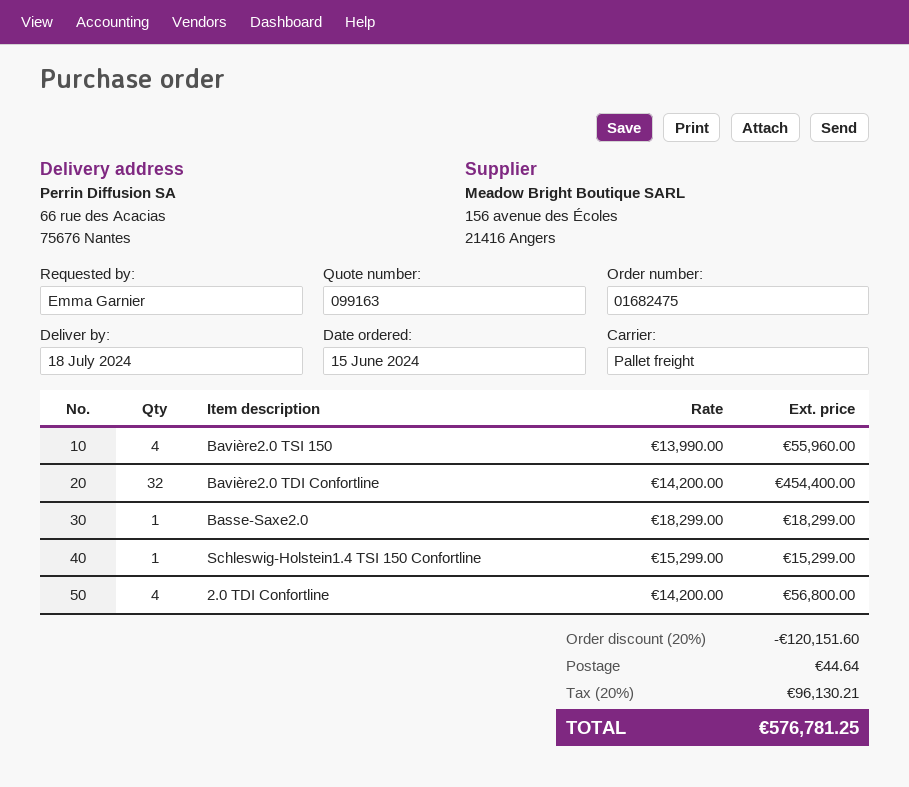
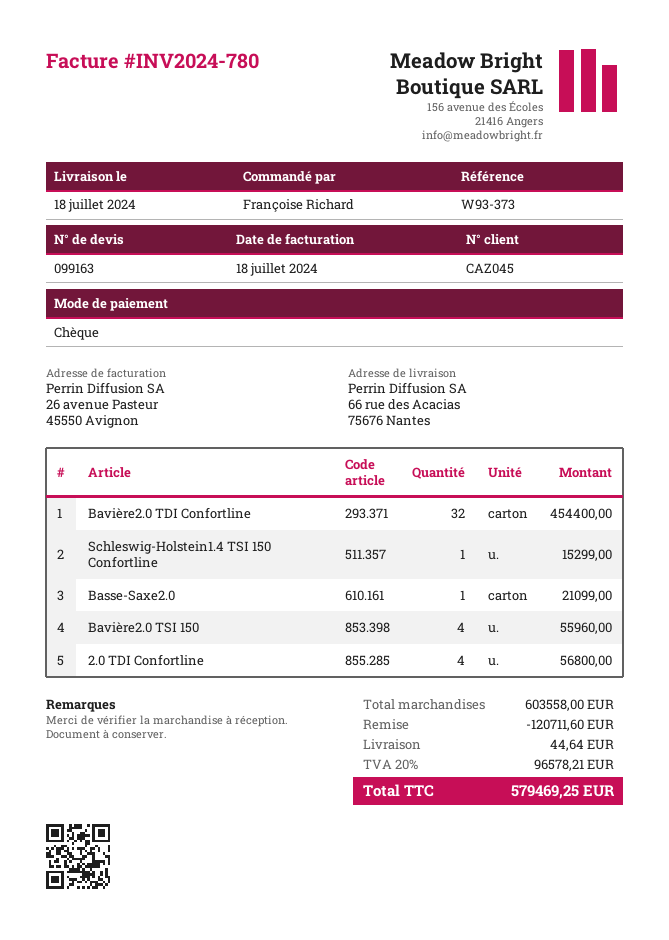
ordered by: Emma Garnier -> Françoise Richard
Basse-Saxe2.0: 1 for 18299.00 -> 1 for 21099.00
discount: 120151.60 -> 120711.60
tax: 20% = 96130.21 -> 20% = 96578.21
total: 576781.25 -> 579469.25

